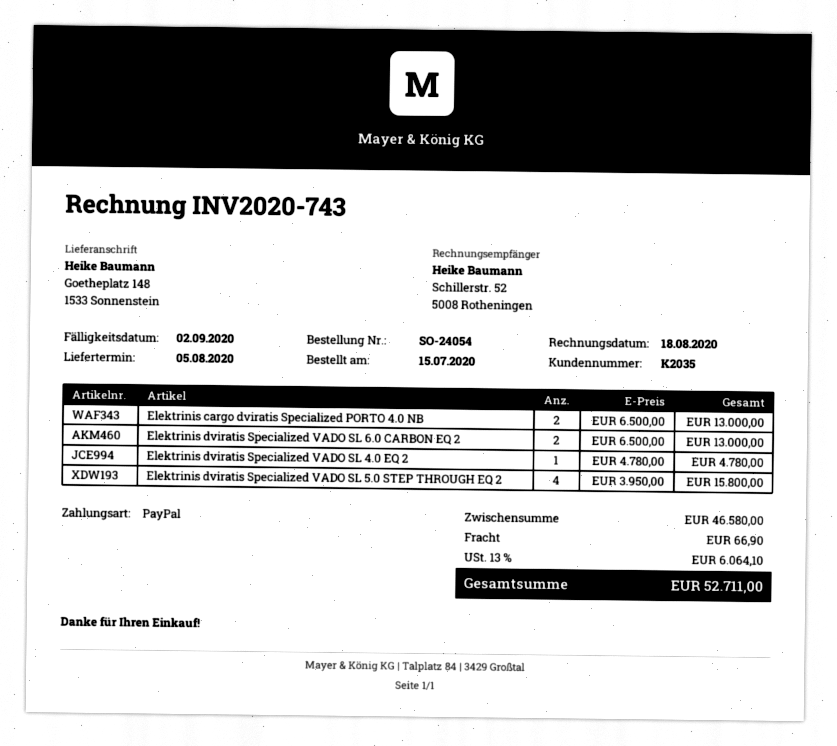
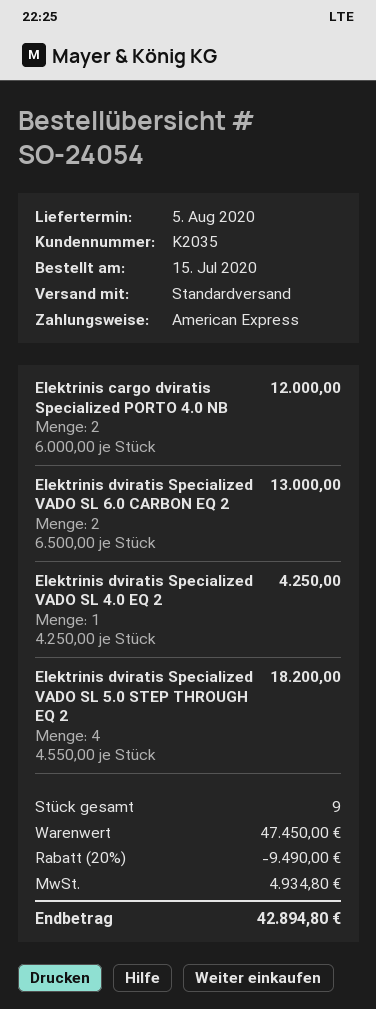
payment method: PayPal -> American Express
Elektrinis cargo dviratis Specialized PORTO 4.0 NB: 2 x 6500.00 = 13000.00 -> 2 x 6000.00 = 12000.00
Elektrinis dviratis Specialized VADO SL 4.0 EQ 2: 1 x 4780.00 = 4780.00 -> 1 x 4250.00 = 4250.00
Elektrinis dviratis Specialized VADO SL 5.0 STEP THROUGH EQ 2: 4 x 3950.00 = 15800.00 -> 4 x 4550.00 = 18200.00
subtotal: 46580.00 -> 47450.00
discount: none -> 20% = 9490.00
shipping: 66.90 -> none
tax: 6064.10 -> 4934.80
total: 52711.00 -> 42894.80

